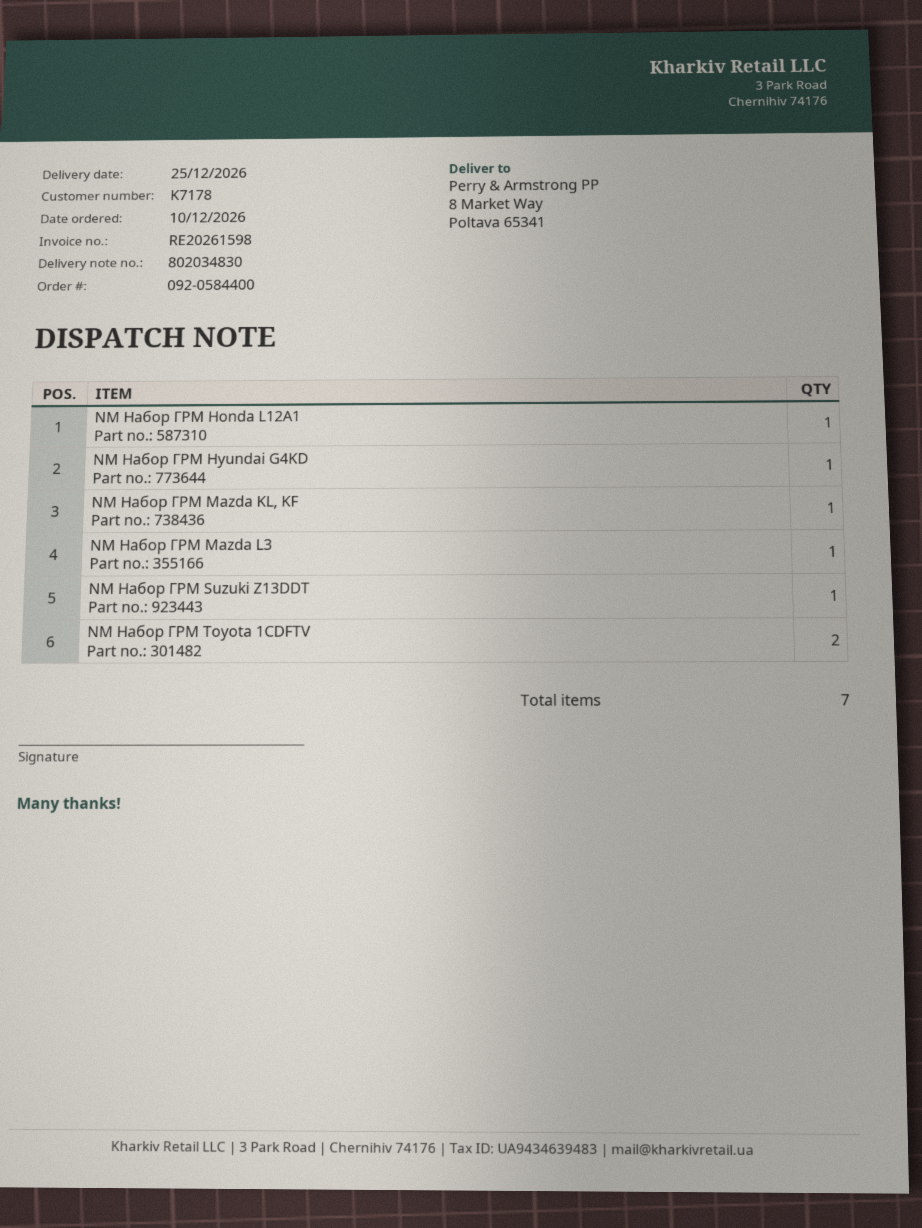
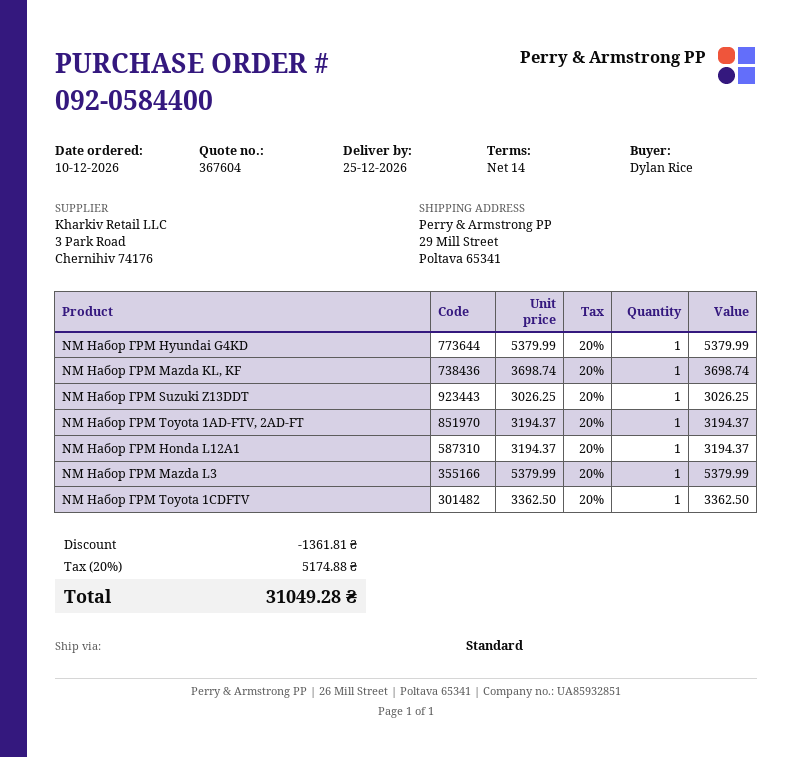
ship to: 8 Market Way, Poltava 65341 -> 29 Mill Street, Poltava 65341
NM Набор ГРМ Toyota 1CDFTV: 2 -> 1
NM Набор ГРМ Toyota 1AD-FTV, 2AD-FT: none -> 1

